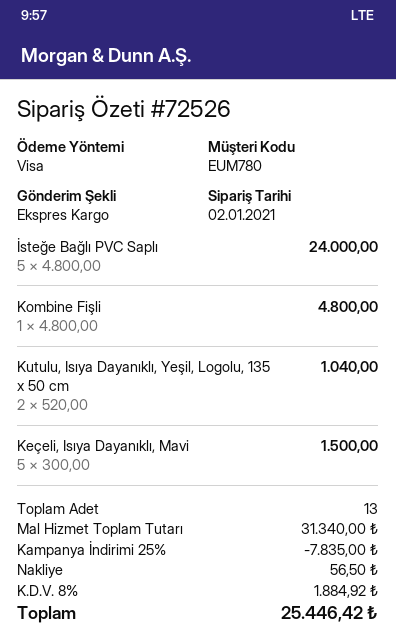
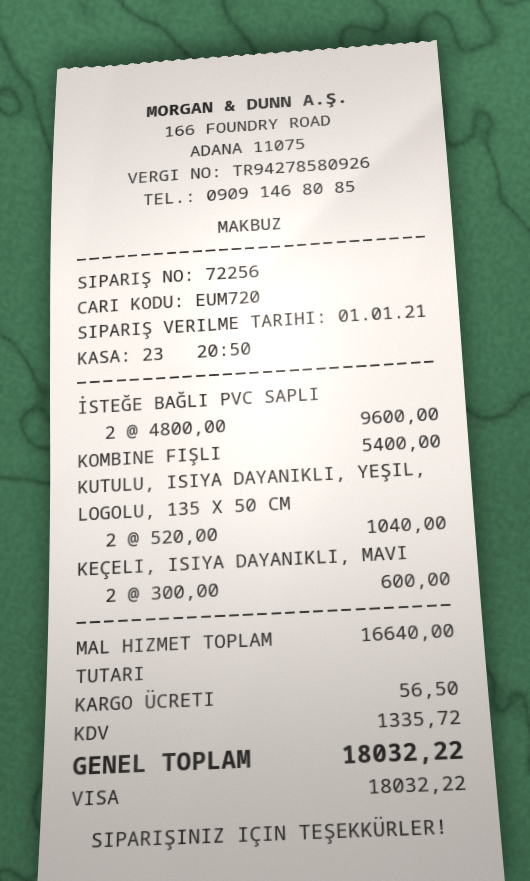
order number: 72526 -> 72256
order date: 2021-01-02 -> 2021-01-01
customer number: EUM780 -> EUM720
İsteğe Bağlı PVC Saplı: 5 x 4800.00 = 24000.00 -> 2 x 4800.00 = 9600.00
Kombine Fişli: 1 x 4800.00 = 4800.00 -> 1 x 5400.00 = 5400.00
Keçeli, Isıya Dayanıklı, Mavi: 5 x 300.00 = 1500.00 -> 2 x 300.00 = 600.00
subtotal: 31340.00 -> 16640.00
discount: 25% = 7835.00 -> none
tax: 1884.92 -> 1335.72
total: 25446.42 -> 18032.22

